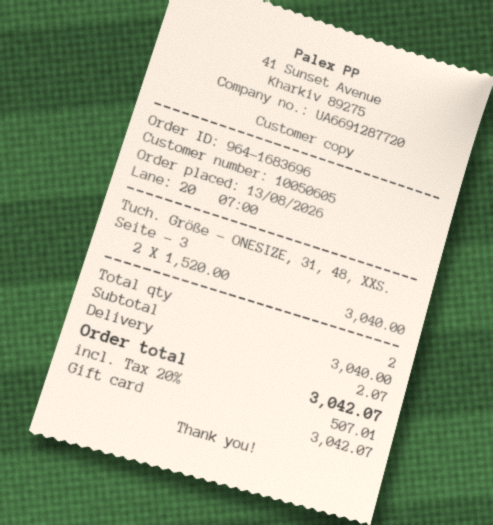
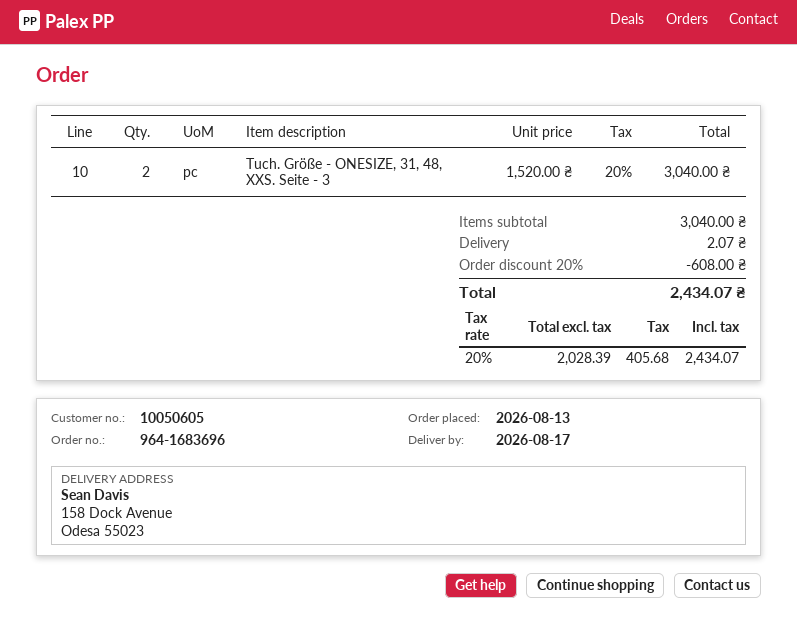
discount: none -> 20% = 608.00
tax: 20% = 507.01 -> 20% = 405.68
total: 3042.07 -> 2434.07

